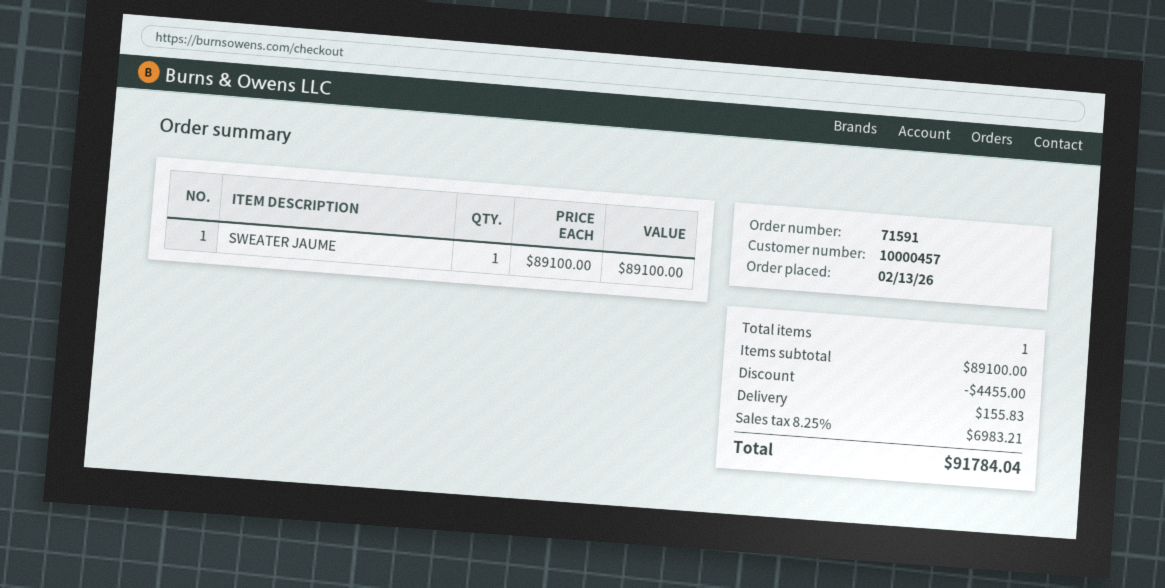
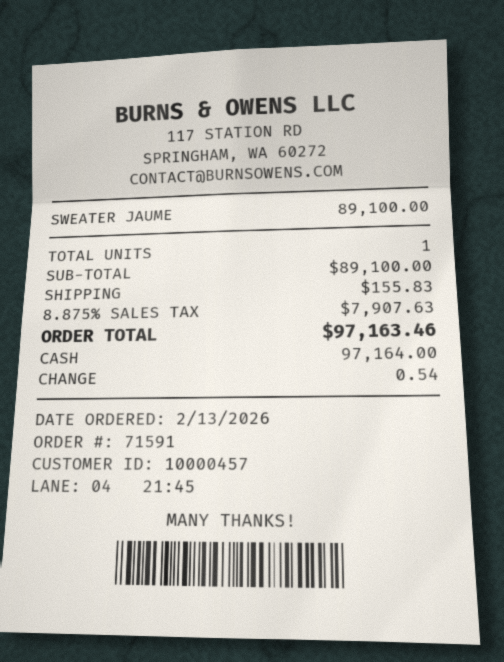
discount: 4455.00 -> none
tax: 8.25% = 6983.21 -> 8.875% = 7907.63
total: 91784.04 -> 97163.46

